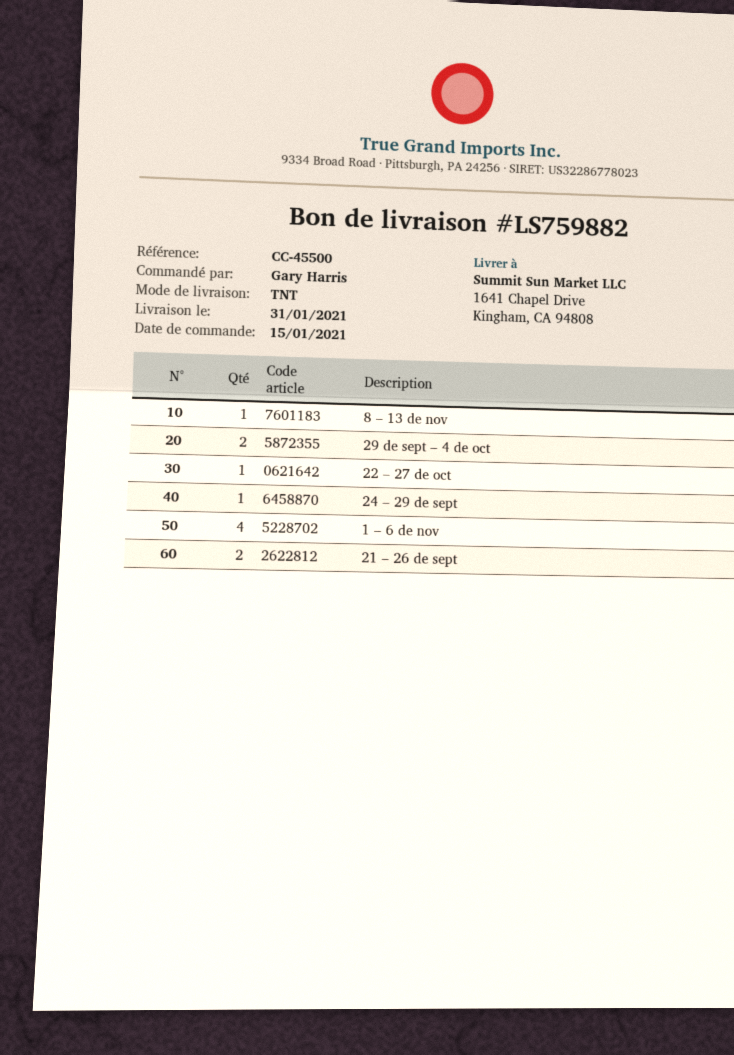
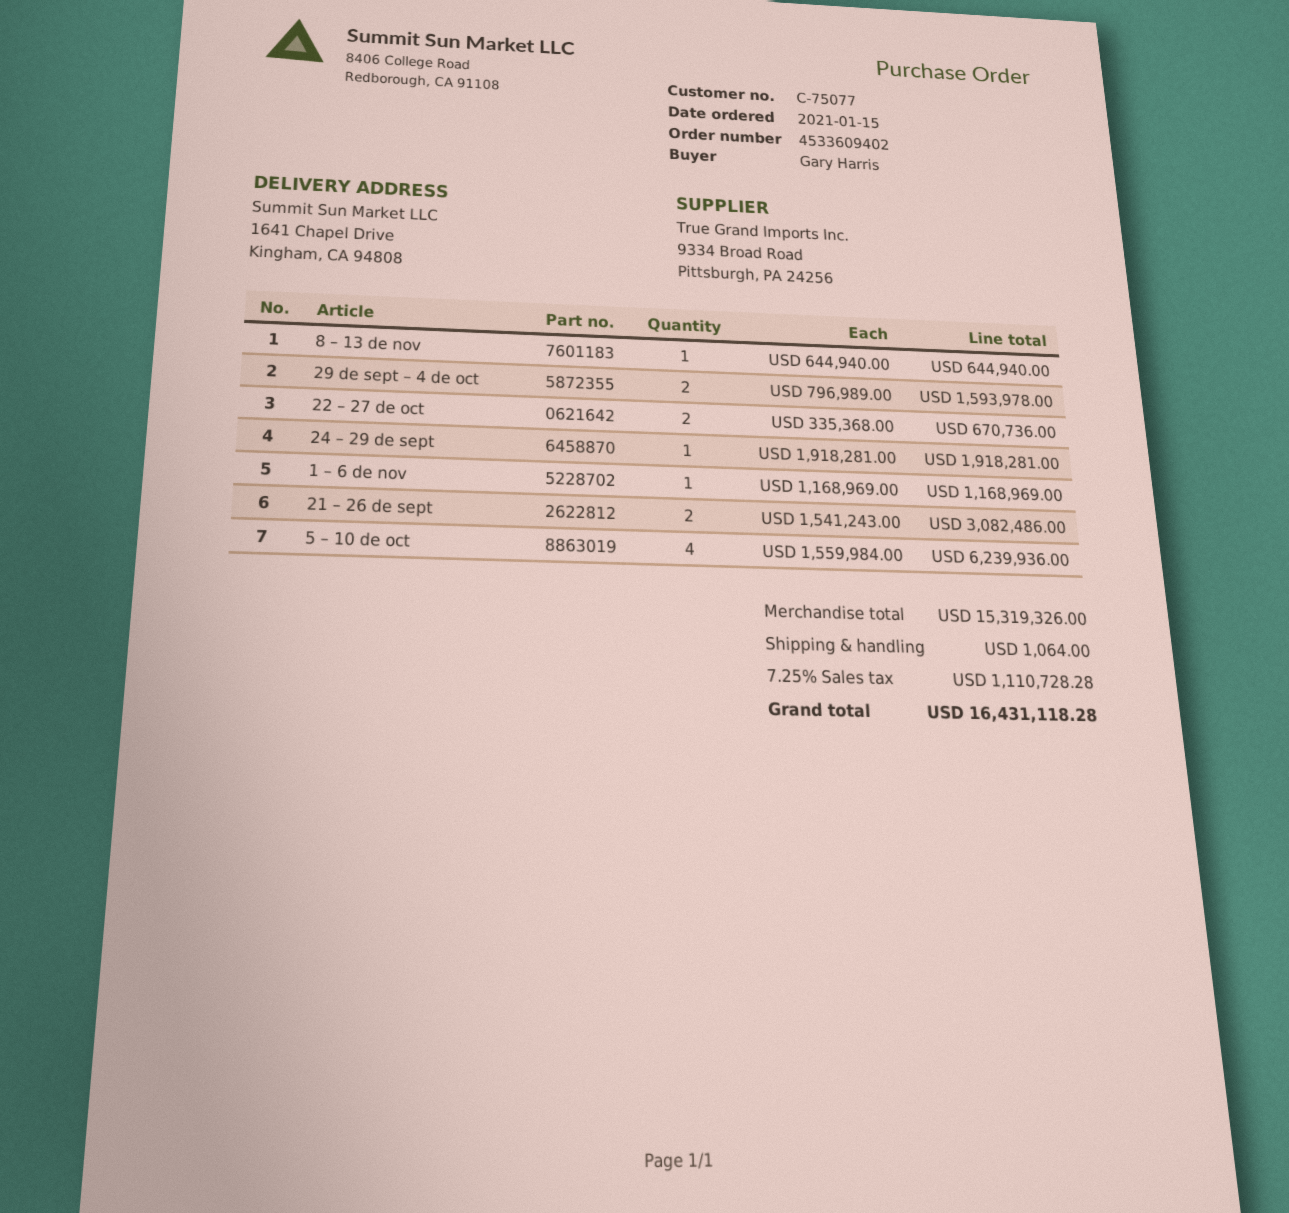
22 – 27 de oct: 1 -> 2
1 – 6 de nov: 4 -> 1
5 – 10 de oct: none -> 4

